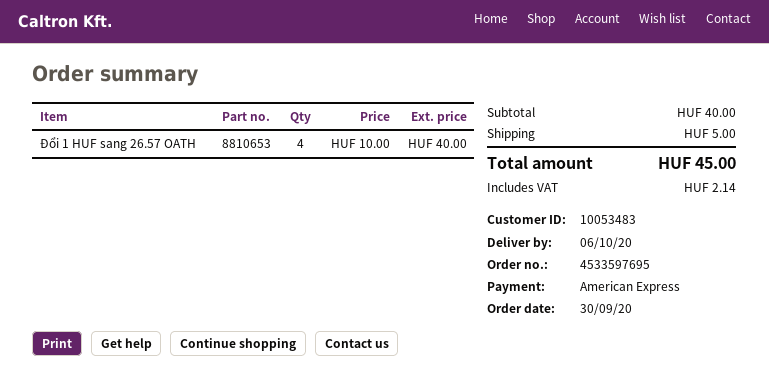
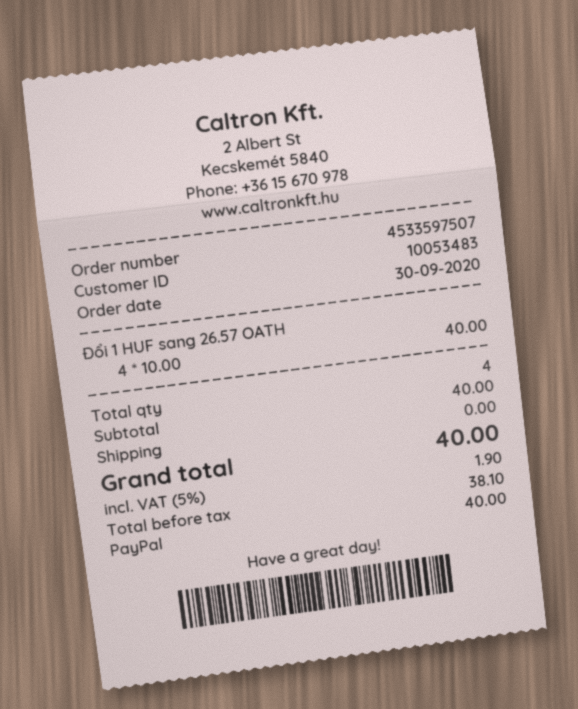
order number: 4533597695 -> 4533597507
payment method: American Express -> PayPal
shipping: 5.00 -> 0.00
tax: 2.14 -> 1.90
total: 45.00 -> 40.00

